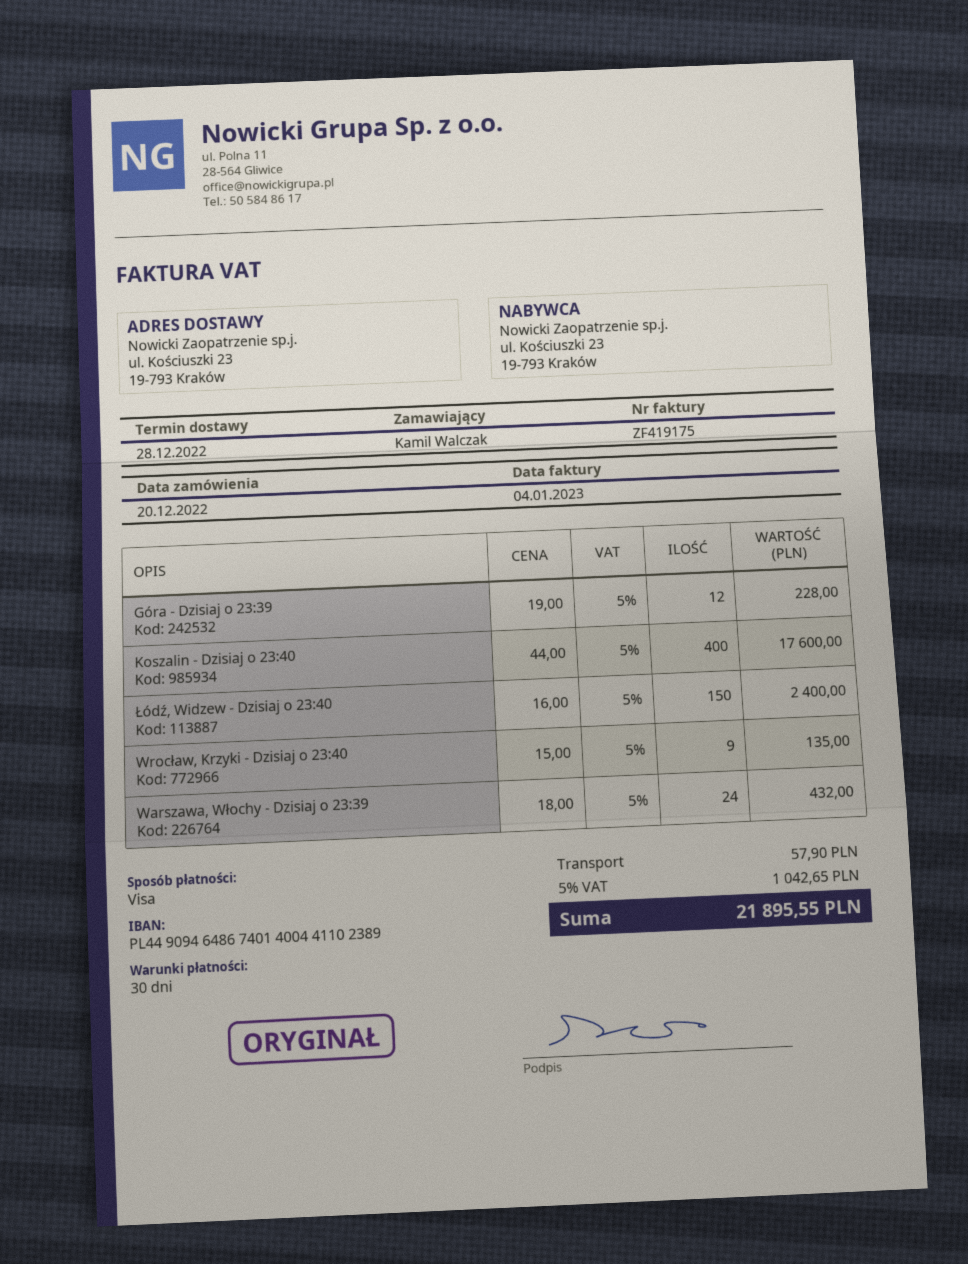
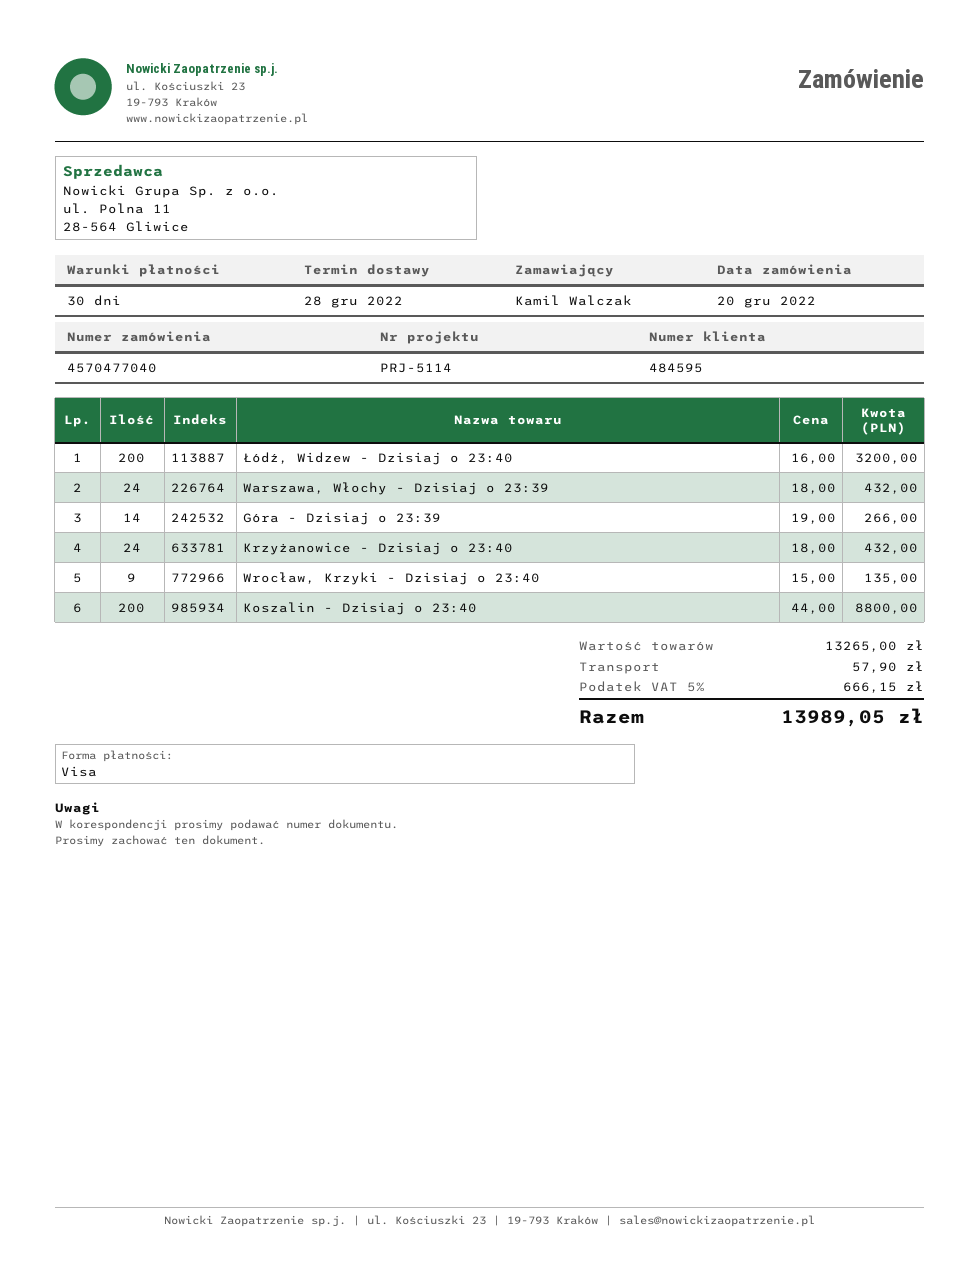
Góra - Dzisiaj o 23:39: 12 x 19.00 = 228.00 -> 14 x 19.00 = 266.00
Koszalin - Dzisiaj o 23:40: 400 x 44.00 = 17600.00 -> 200 x 44.00 = 8800.00
Łódź, Widzew - Dzisiaj o 23:40: 150 x 16.00 = 2400.00 -> 200 x 16.00 = 3200.00
Krzyżanowice - Dzisiaj o 23:40: none -> 24 x 18.00 = 432.00
tax: 5% = 1042.65 -> 5% = 666.15
total: 21895.55 -> 13989.05

